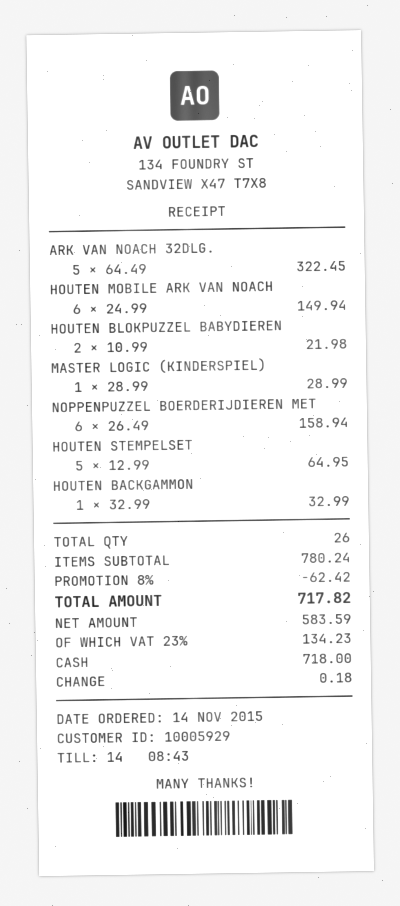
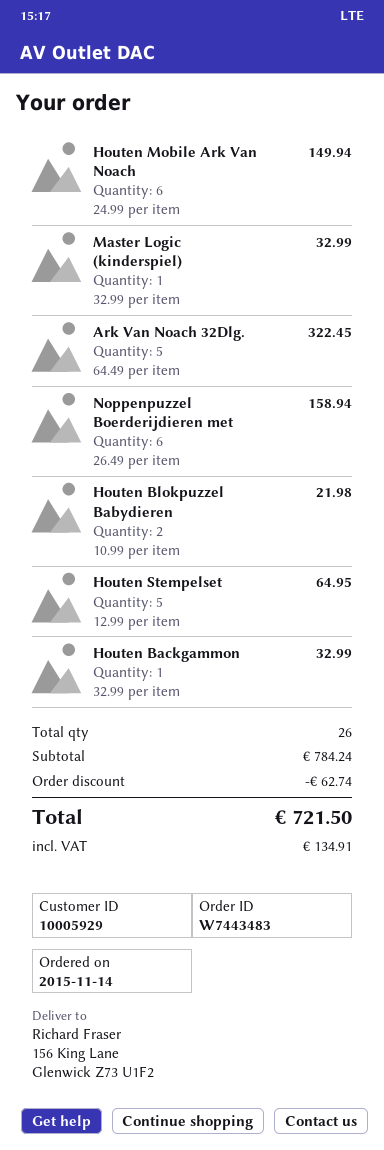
MASTER LOGIC (KINDERSPIEL): 1 x 28.99 = 28.99 -> 1 x 32.99 = 32.99
subtotal: 780.24 -> 784.24
discount: 62.42 -> 62.74
tax: 134.23 -> 134.91
total: 717.82 -> 721.50

